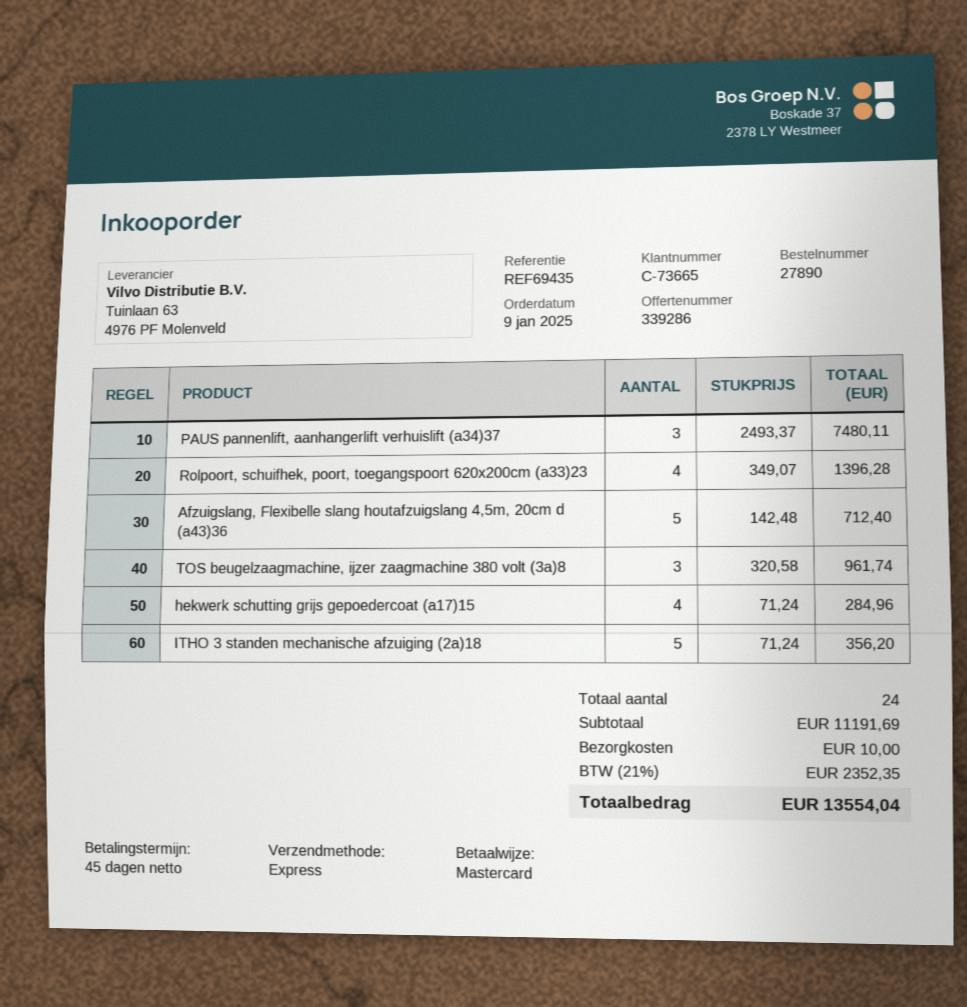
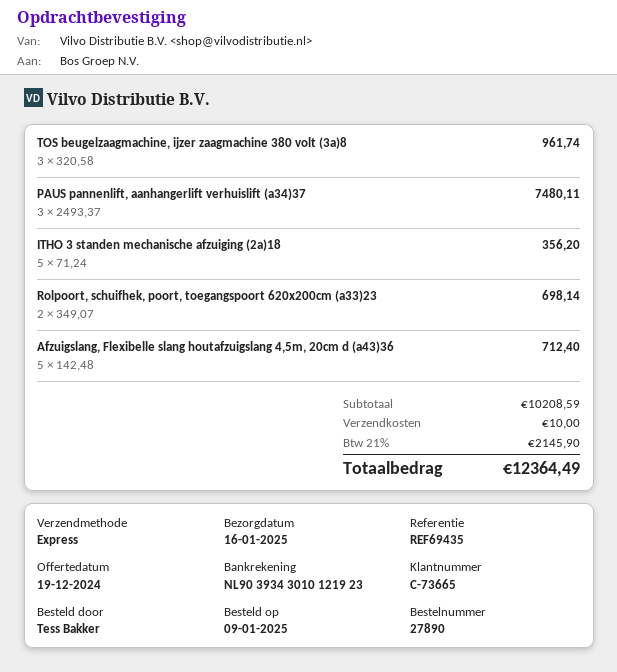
Rolpoort, schuifhek, poort, toegangspoort 620x200cm (a33)23: 4 x 349.07 = 1396.28 -> 2 x 349.07 = 698.14
hekwerk schutting grijs gepoedercoat (a17)15: 4 x 71.24 = 284.96 -> none
subtotal: 11191.69 -> 10208.59
tax: 21% = 2352.35 -> 21% = 2145.90
total: 13554.04 -> 12364.49

